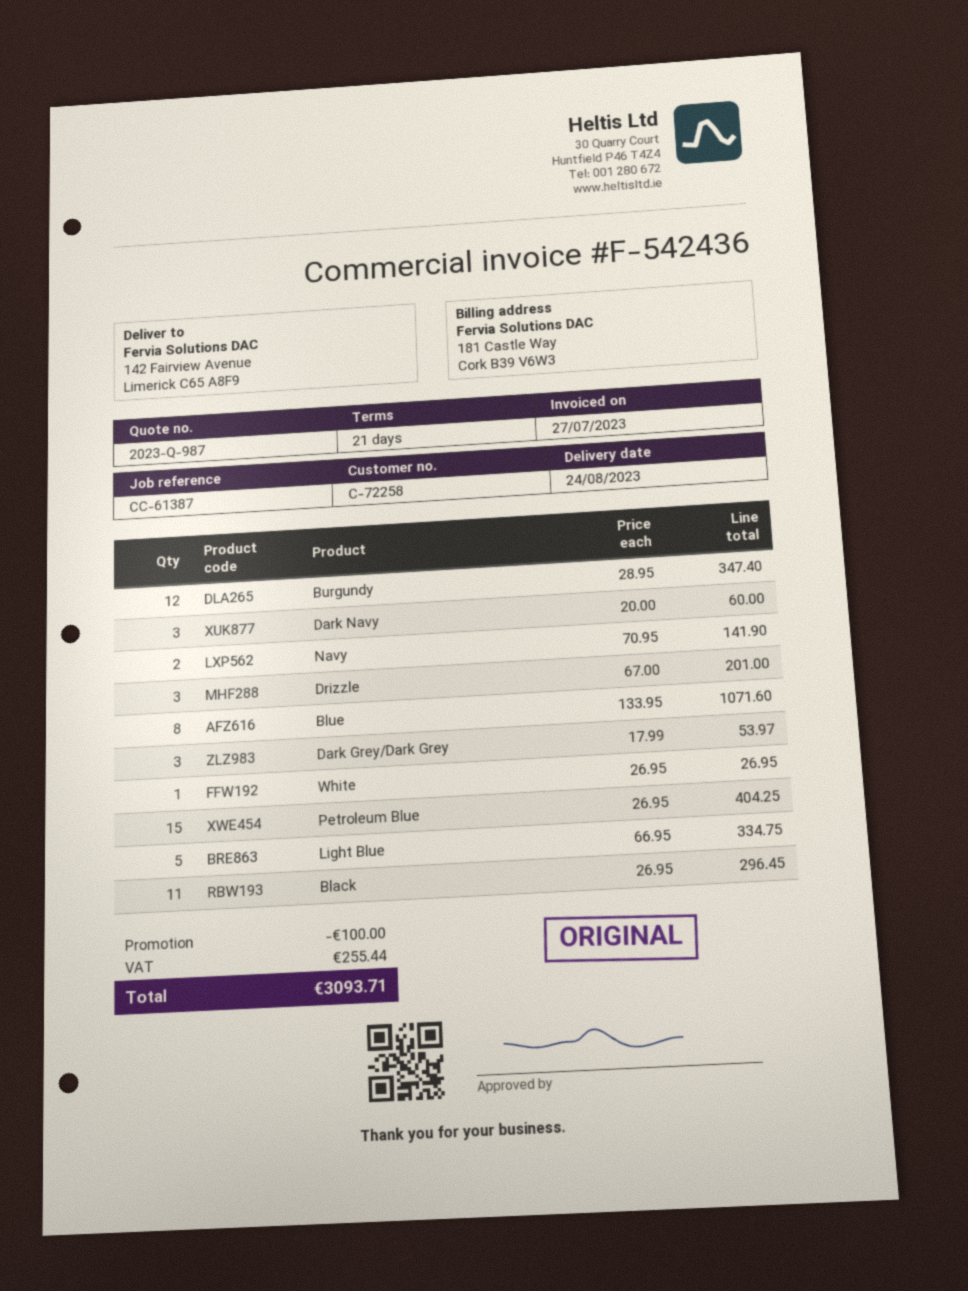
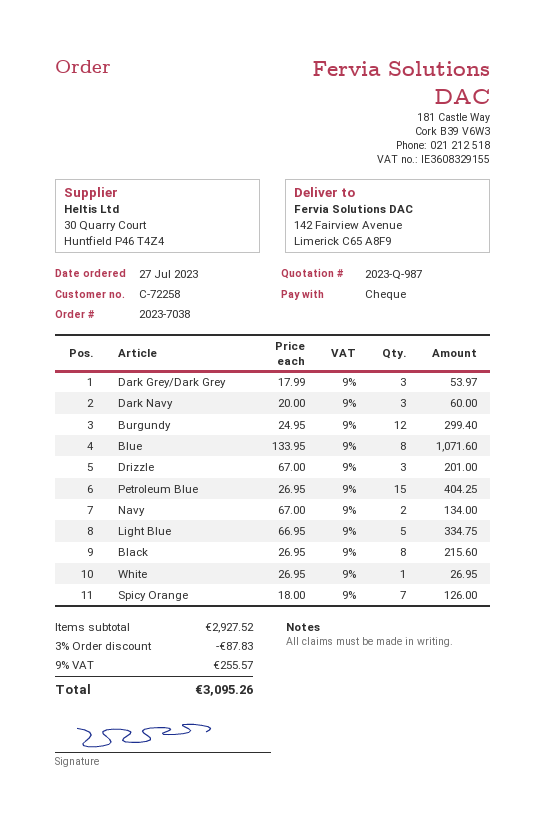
Burgundy: 12 x 28.95 = 347.40 -> 12 x 24.95 = 299.40
Navy: 2 x 70.95 = 141.90 -> 2 x 67.00 = 134.00
Black: 11 x 26.95 = 296.45 -> 8 x 26.95 = 215.60
Spicy Orange: none -> 7 x 18.00 = 126.00
discount: 100.00 -> 87.83
tax: 255.44 -> 255.57
total: 3093.71 -> 3095.26

